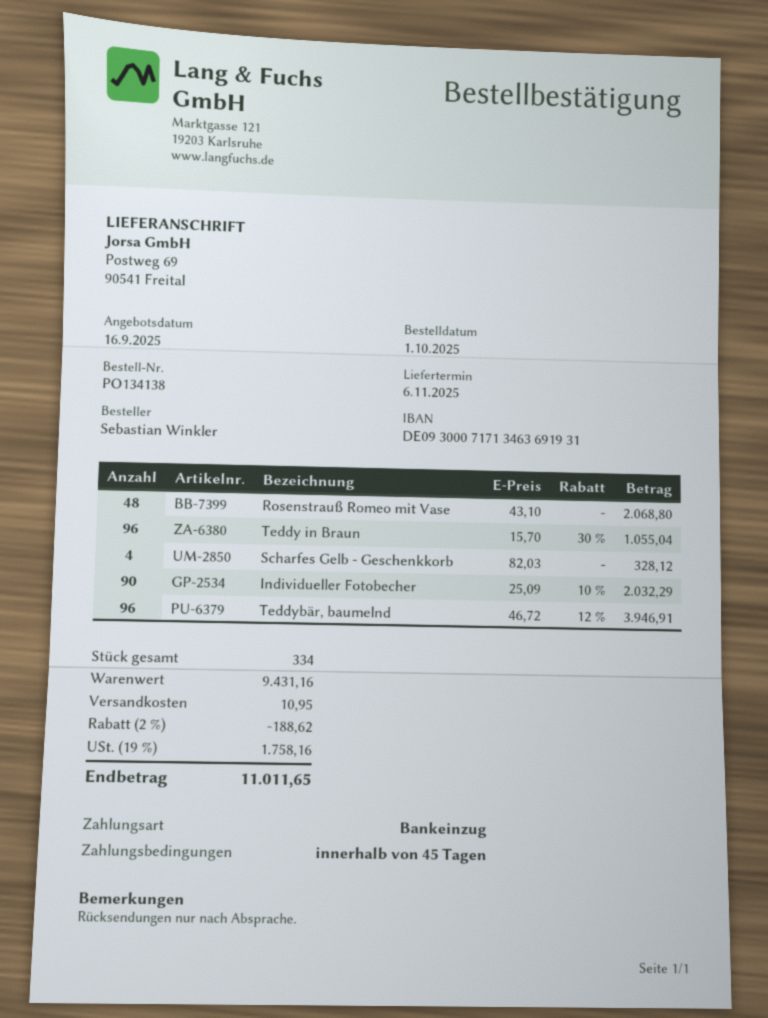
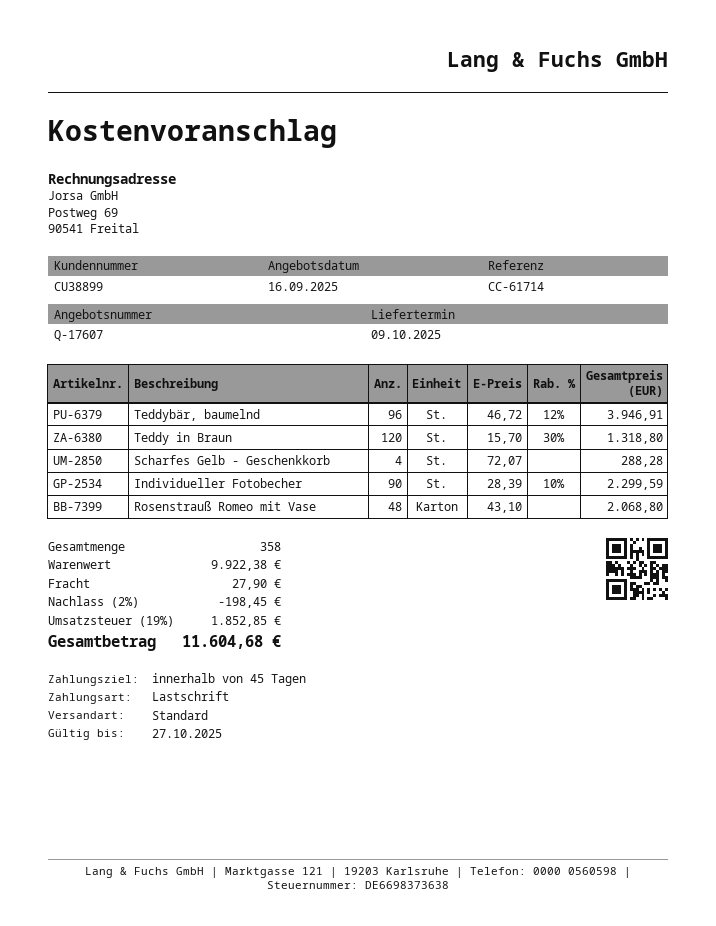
delivery date: 2025-11-06 -> 2025-10-09
Teddy in Braun: 96 x 15.70 - 30% = 1055.04 -> 120 x 15.70 - 30% = 1318.80
Scharfes Gelb - Geschenkkorb: 4 x 82.03 = 328.12 -> 4 x 72.07 = 288.28
Individueller Fotobecher: 90 x 25.09 - 10% = 2032.29 -> 90 x 28.39 - 10% = 2299.59
total quantity: 334 -> 358
subtotal: 9431.16 -> 9922.38
discount: 2% = 188.62 -> 2% = 198.45
shipping: 10.95 -> 27.90
tax: 19% = 1758.16 -> 19% = 1852.85
total: 11011.65 -> 11604.68

